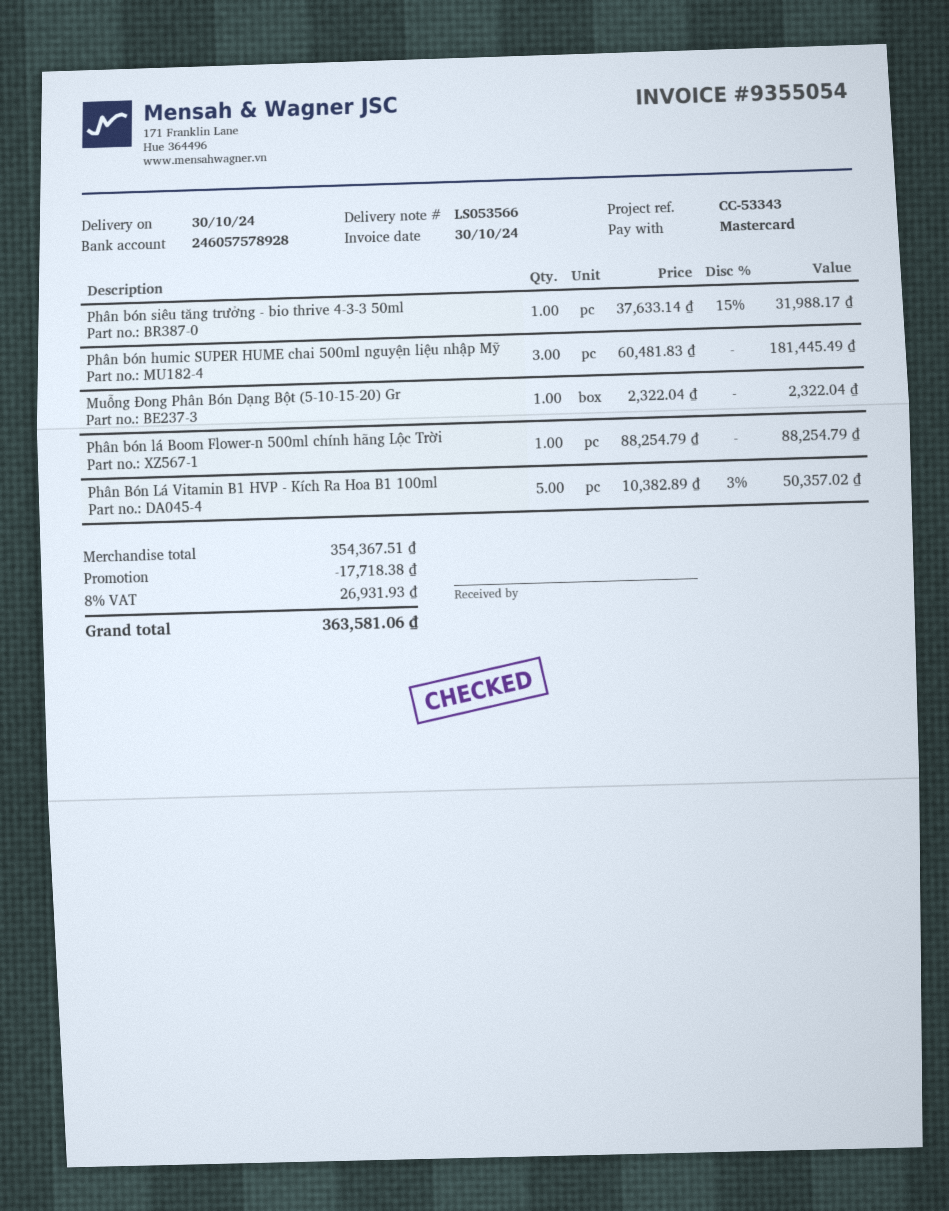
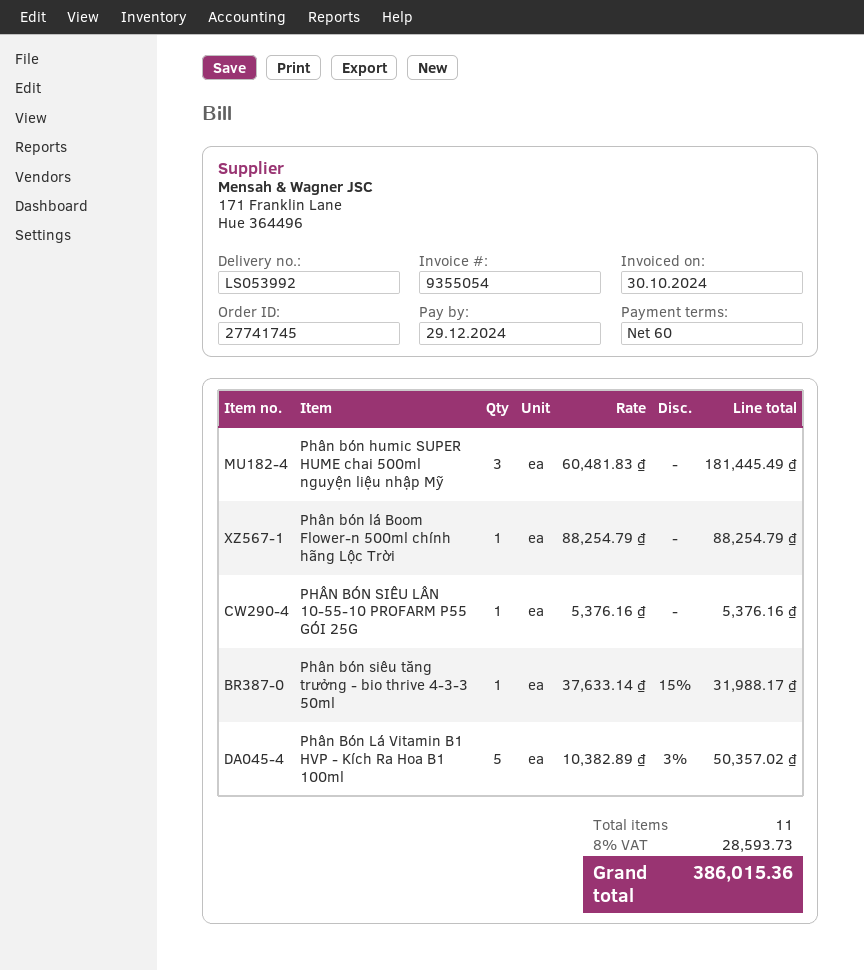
delivery note number: LS053566 -> LS053992
Muỗng Đong Phân Bón Dạng Bột (5-10-15-20) Gr: 1 x 2322.04 = 2322.04 -> none
PHÂN BÓN SIÊU LÂN 10-55-10 PROFARM P55 GÓI 25G: none -> 1 x 5376.16 = 5376.16
discount: 17718.38 -> none
tax: 8% = 26931.93 -> 8% = 28593.73
total: 363581.06 -> 386015.36

